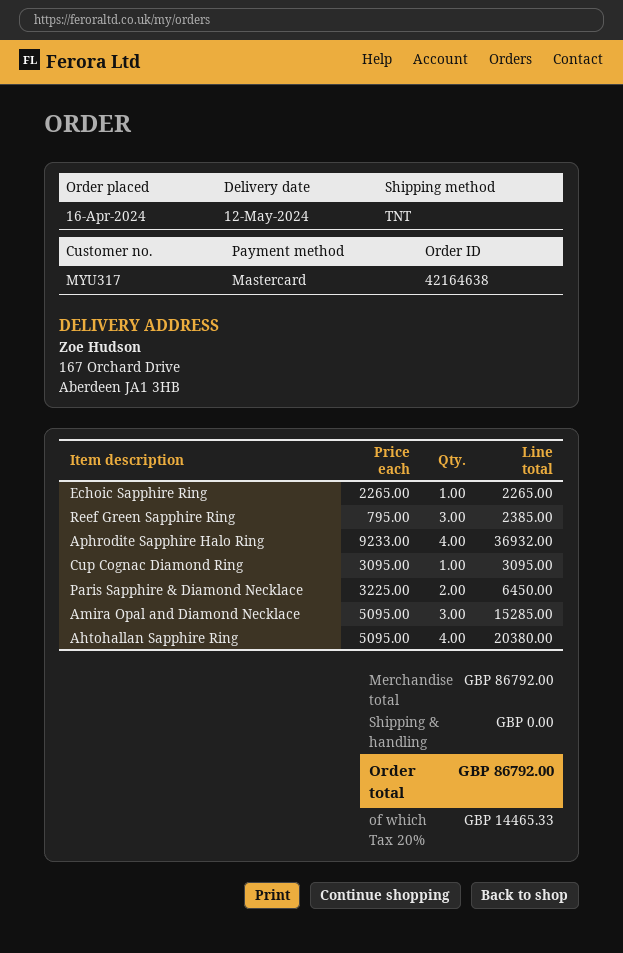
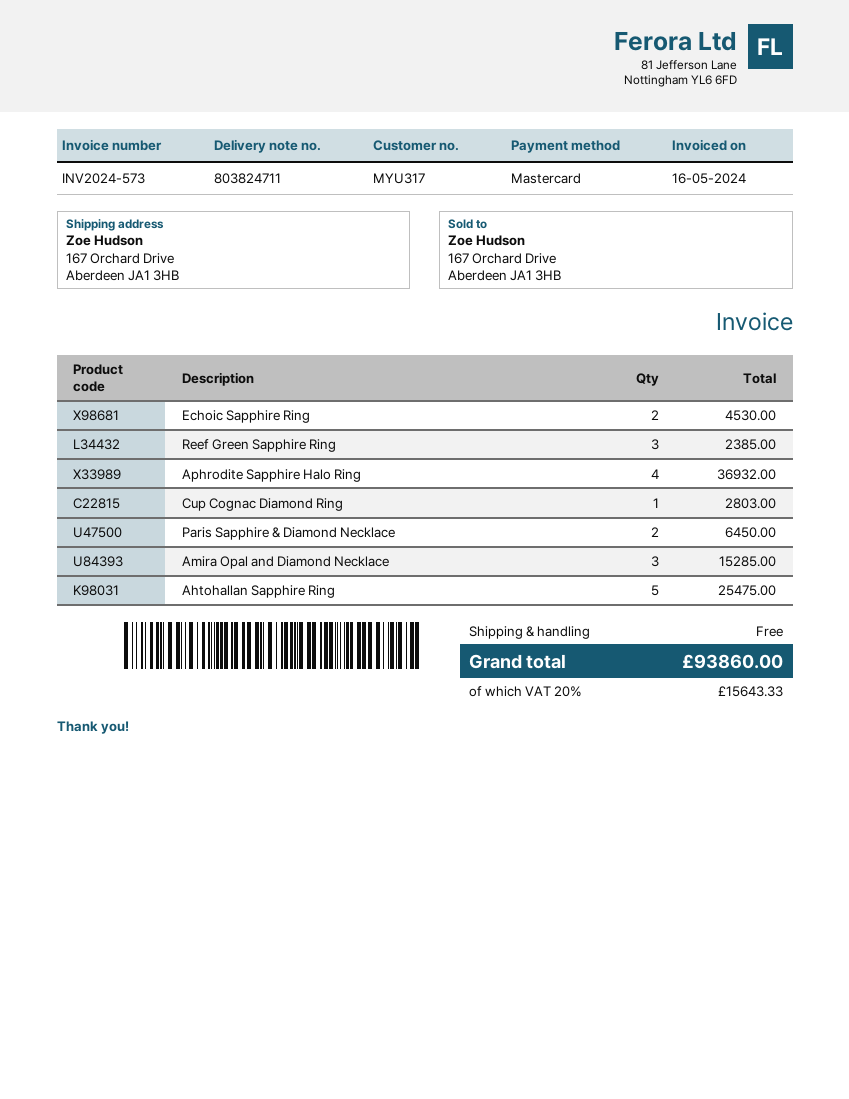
Echoic Sapphire Ring: 1 for 2265.00 -> 2 for 4530.00
Cup Cognac Diamond Ring: 1 for 3095.00 -> 1 for 2803.00
Ahtohallan Sapphire Ring: 4 for 20380.00 -> 5 for 25475.00
tax: 20% = 14465.33 -> 20% = 15643.33
total: 86792.00 -> 93860.00

